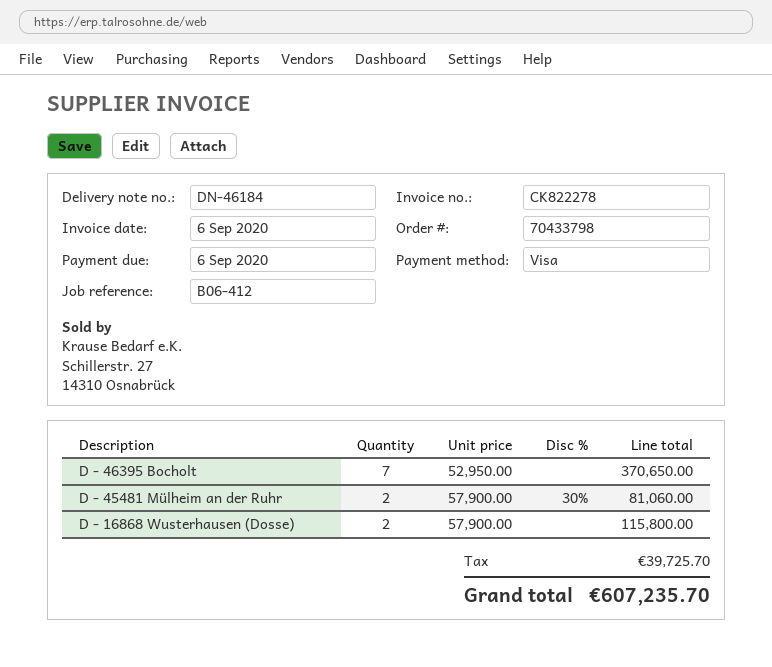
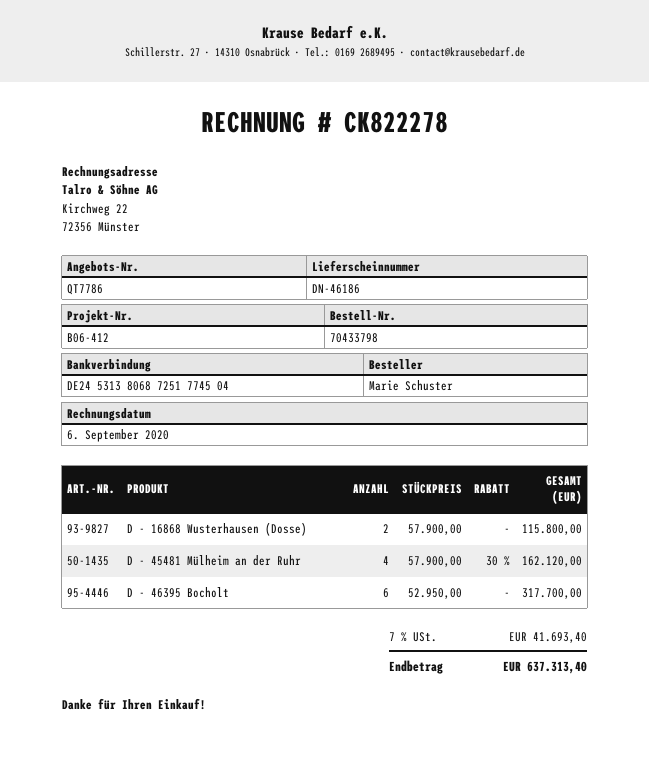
delivery note number: DN-46184 -> DN-46186
D - 46395 Bocholt: 7 x 52950.00 = 370650.00 -> 6 x 52950.00 = 317700.00
D - 45481 Mülheim an der Ruhr: 2 x 57900.00 - 30% = 81060.00 -> 4 x 57900.00 - 30% = 162120.00
tax: 39725.70 -> 41693.40
total: 607235.70 -> 637313.40

